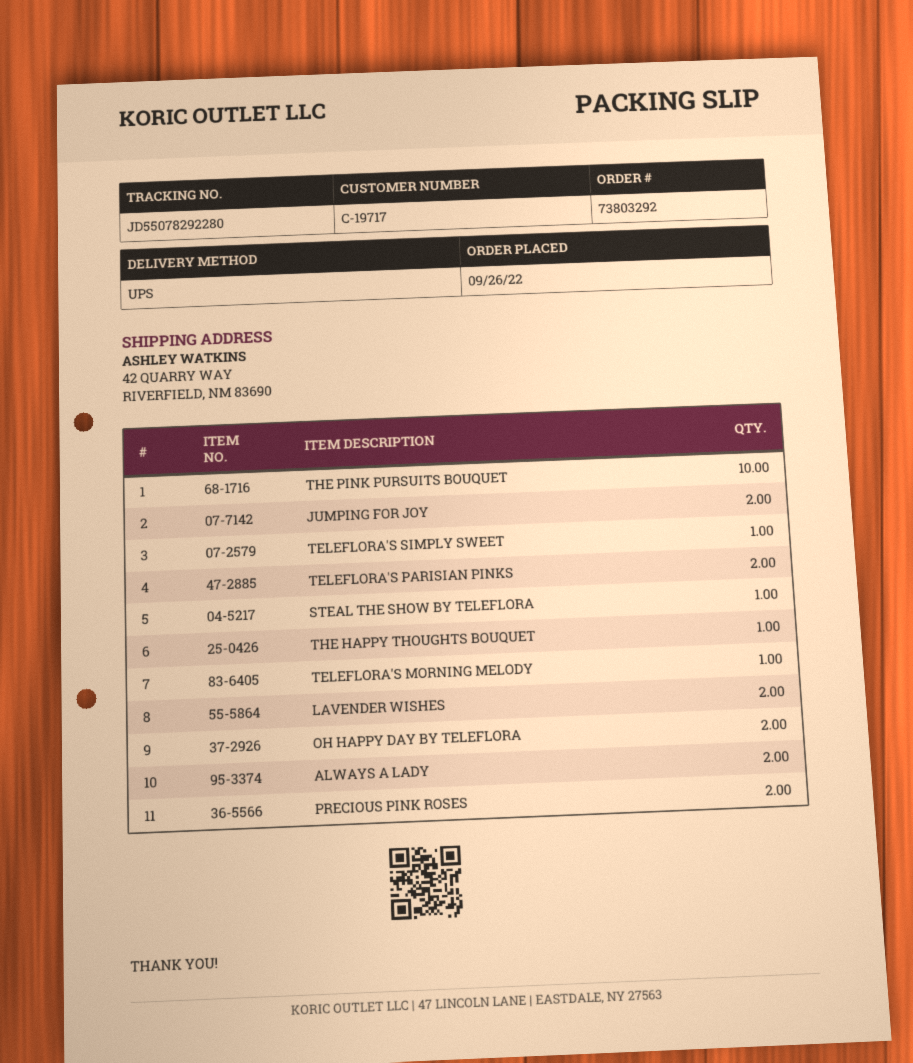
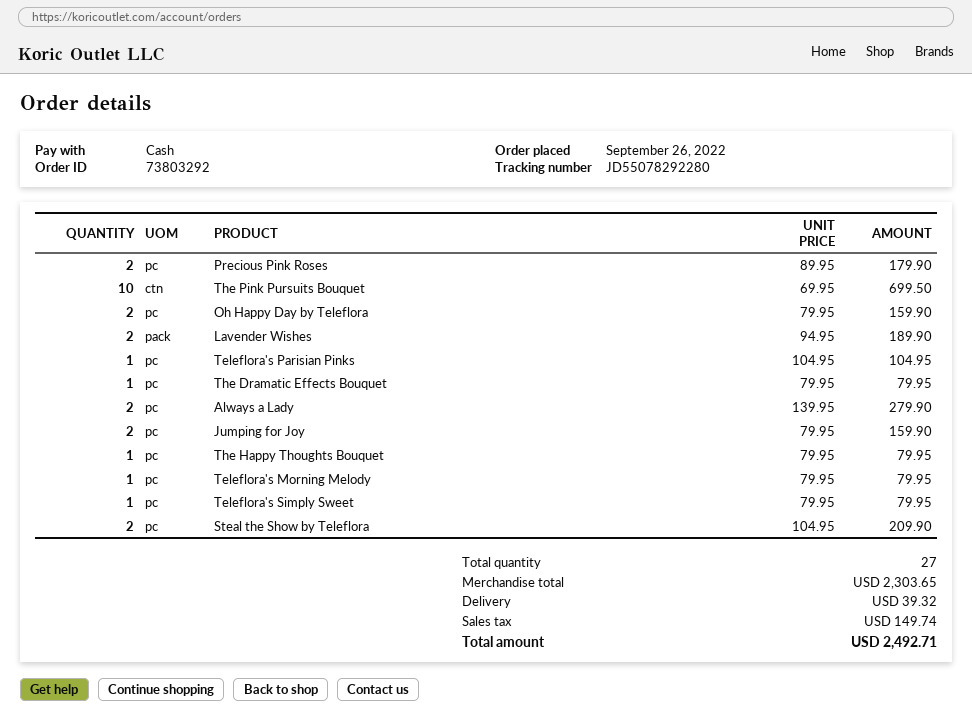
TELEFLORA'S PARISIAN PINKS: 2 -> 1
STEAL THE SHOW BY TELEFLORA: 1 -> 2
The Dramatic Effects Bouquet: none -> 1

